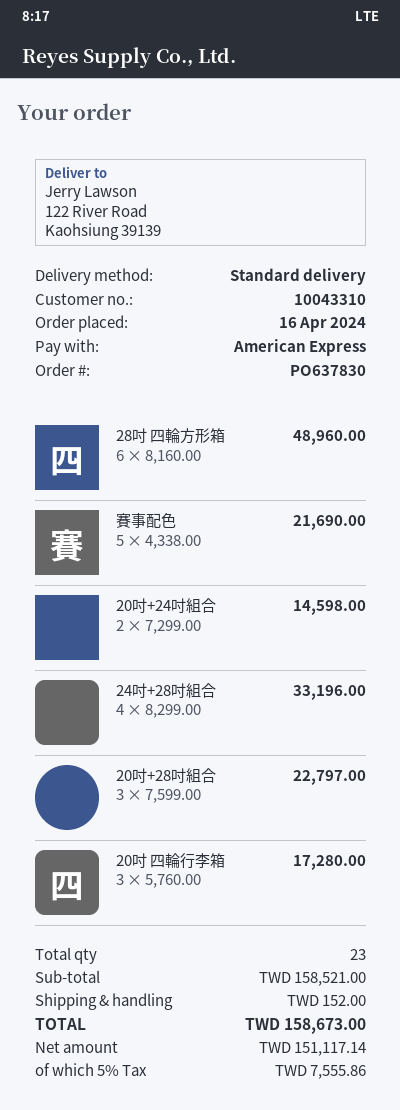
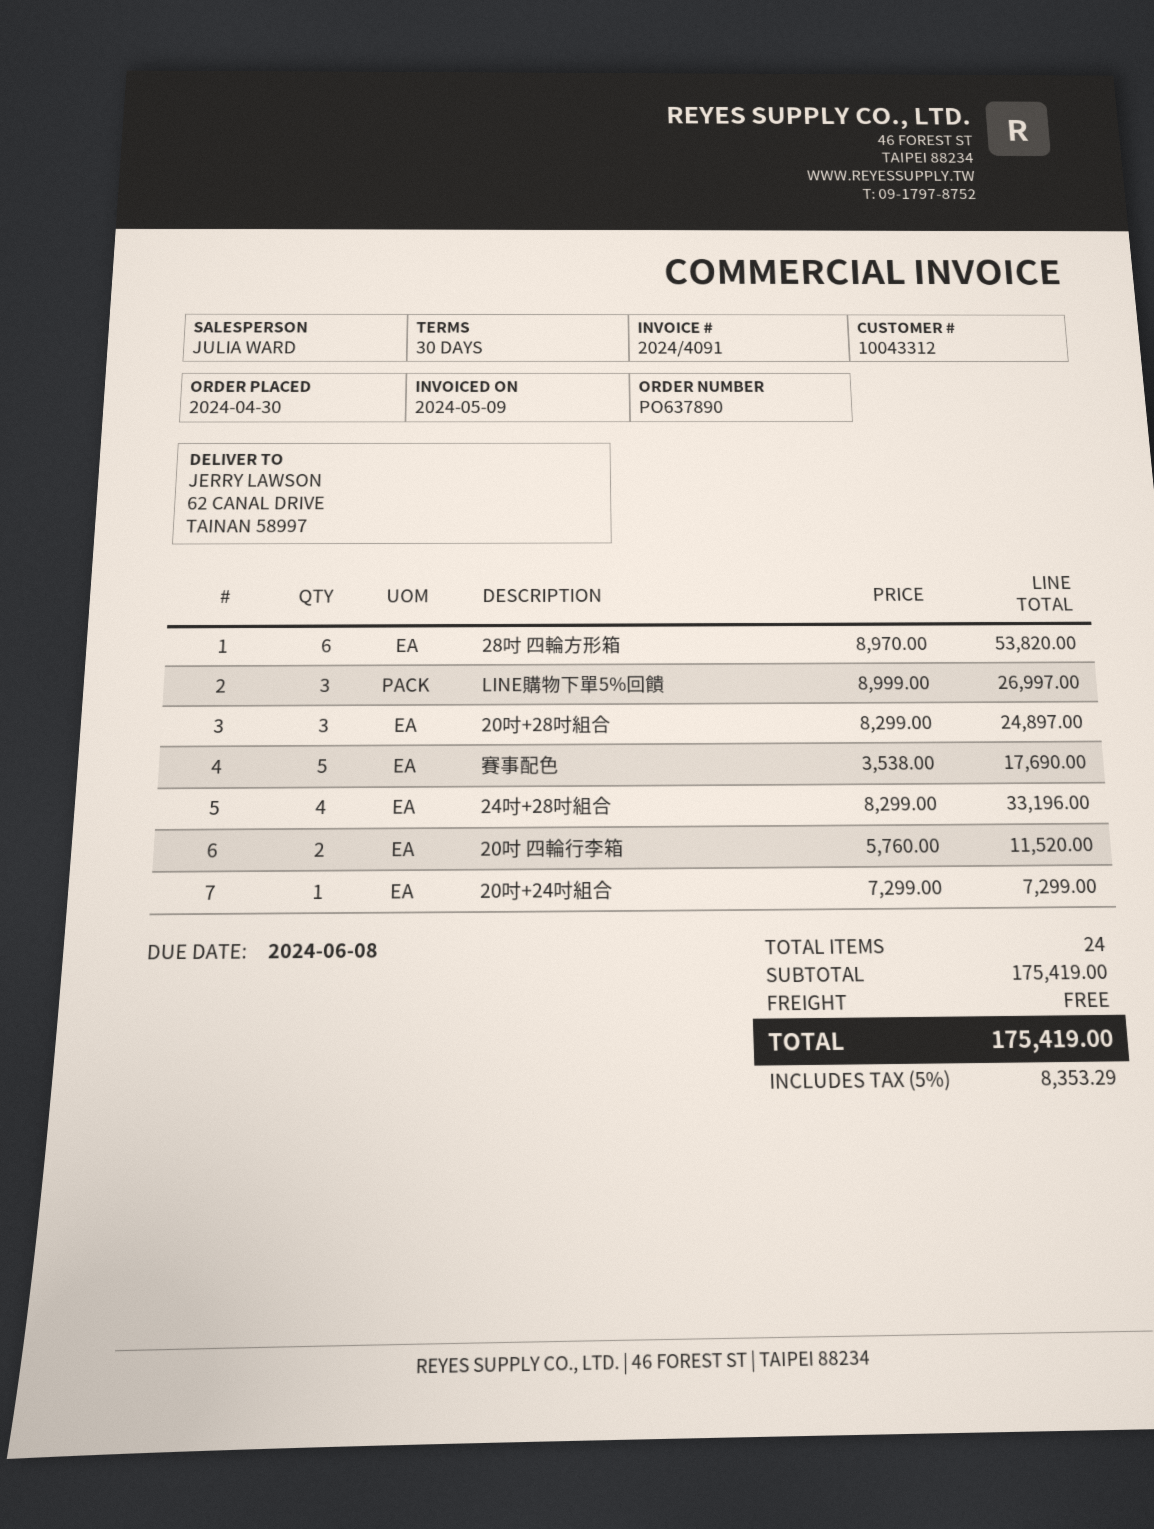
order number: PO637830 -> PO637890
order date: 2024-04-16 -> 2024-04-30
customer number: 10043310 -> 10043312
ship to: 122 River Road, Kaohsiung 39139 -> 62 CANAL DRIVE, TAINAN 58997
28吋 四輪方形箱: 6 x 8160.00 = 48960.00 -> 6 x 8970.00 = 53820.00
賽事配色: 5 x 4338.00 = 21690.00 -> 5 x 3538.00 = 17690.00
20吋+24吋組合: 2 x 7299.00 = 14598.00 -> 1 x 7299.00 = 7299.00
20吋+28吋組合: 3 x 7599.00 = 22797.00 -> 3 x 8299.00 = 24897.00
20吋 四輪行李箱: 3 x 5760.00 = 17280.00 -> 2 x 5760.00 = 11520.00
LINE購物下單5%回饋: none -> 3 x 8999.00 = 26997.00
total quantity: 23 -> 24
subtotal: 158521.00 -> 175419.00
shipping: 152.00 -> 0.00
tax: 5% = 7555.86 -> 5% = 8353.29
total: 158673.00 -> 175419.00

